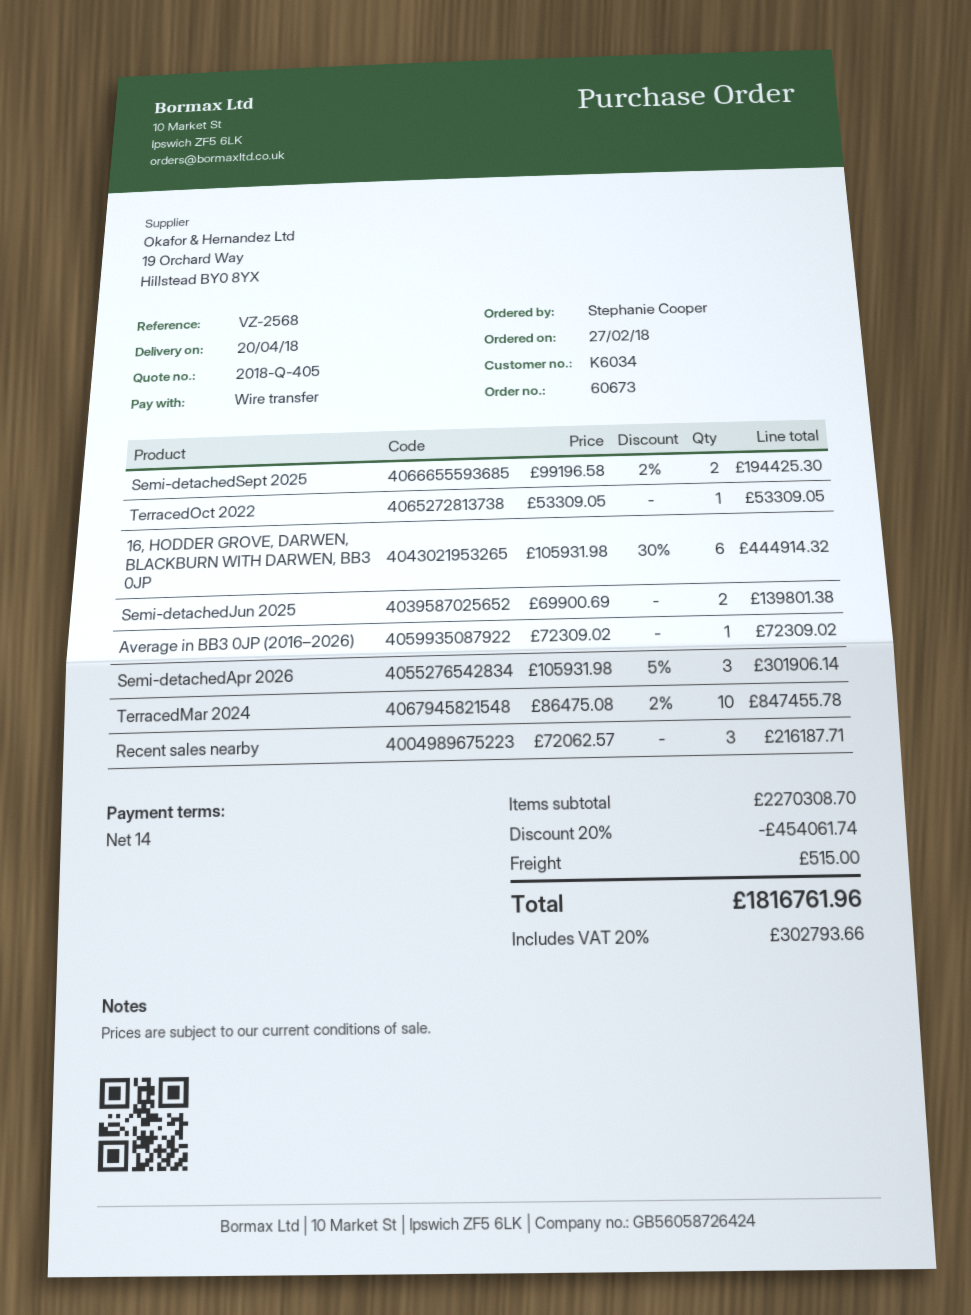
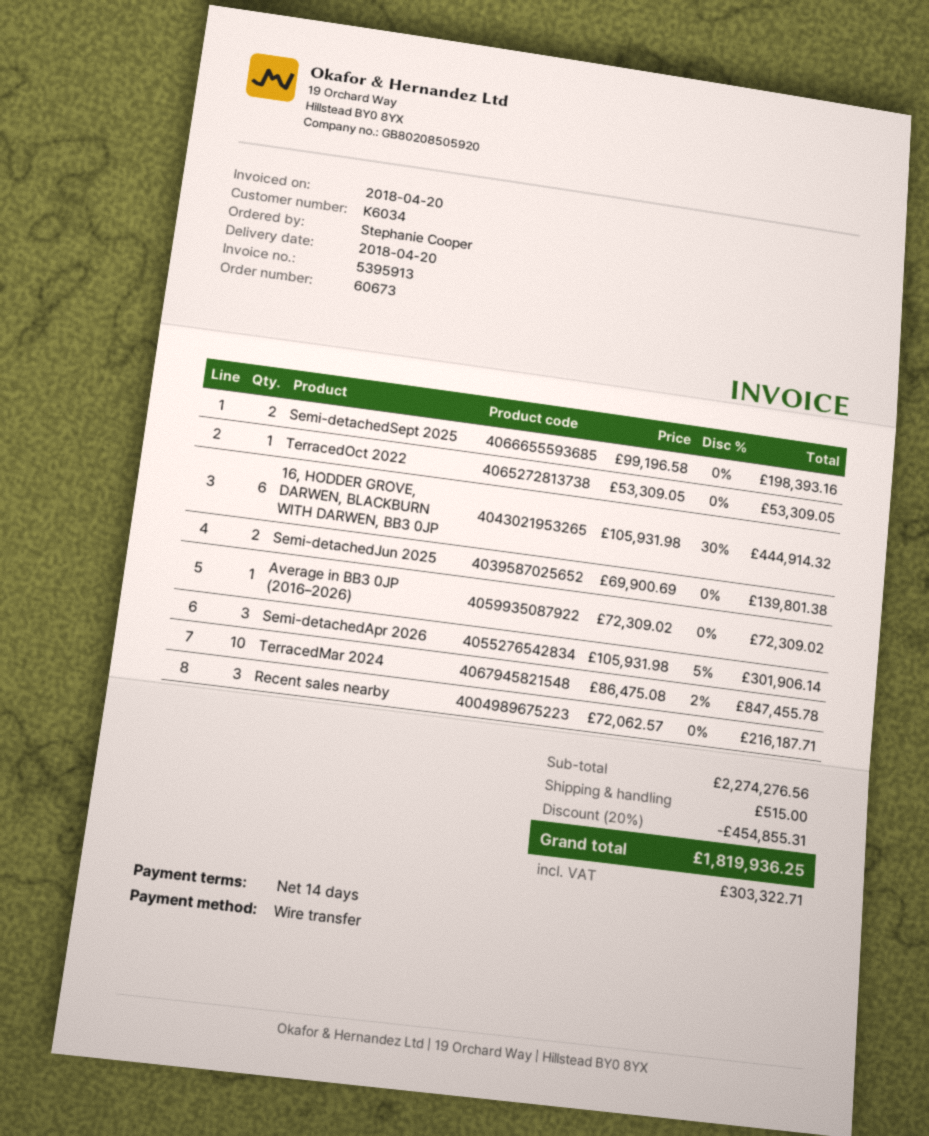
Semi-detachedSept 2025: 2 x 99196.58 - 2% = 194425.30 -> 2 x 99196.58 = 198393.16
subtotal: 2270308.70 -> 2274276.56
discount: 20% = 454061.74 -> 20% = 454855.31
tax: 302793.66 -> 303322.71
total: 1816761.96 -> 1819936.25

